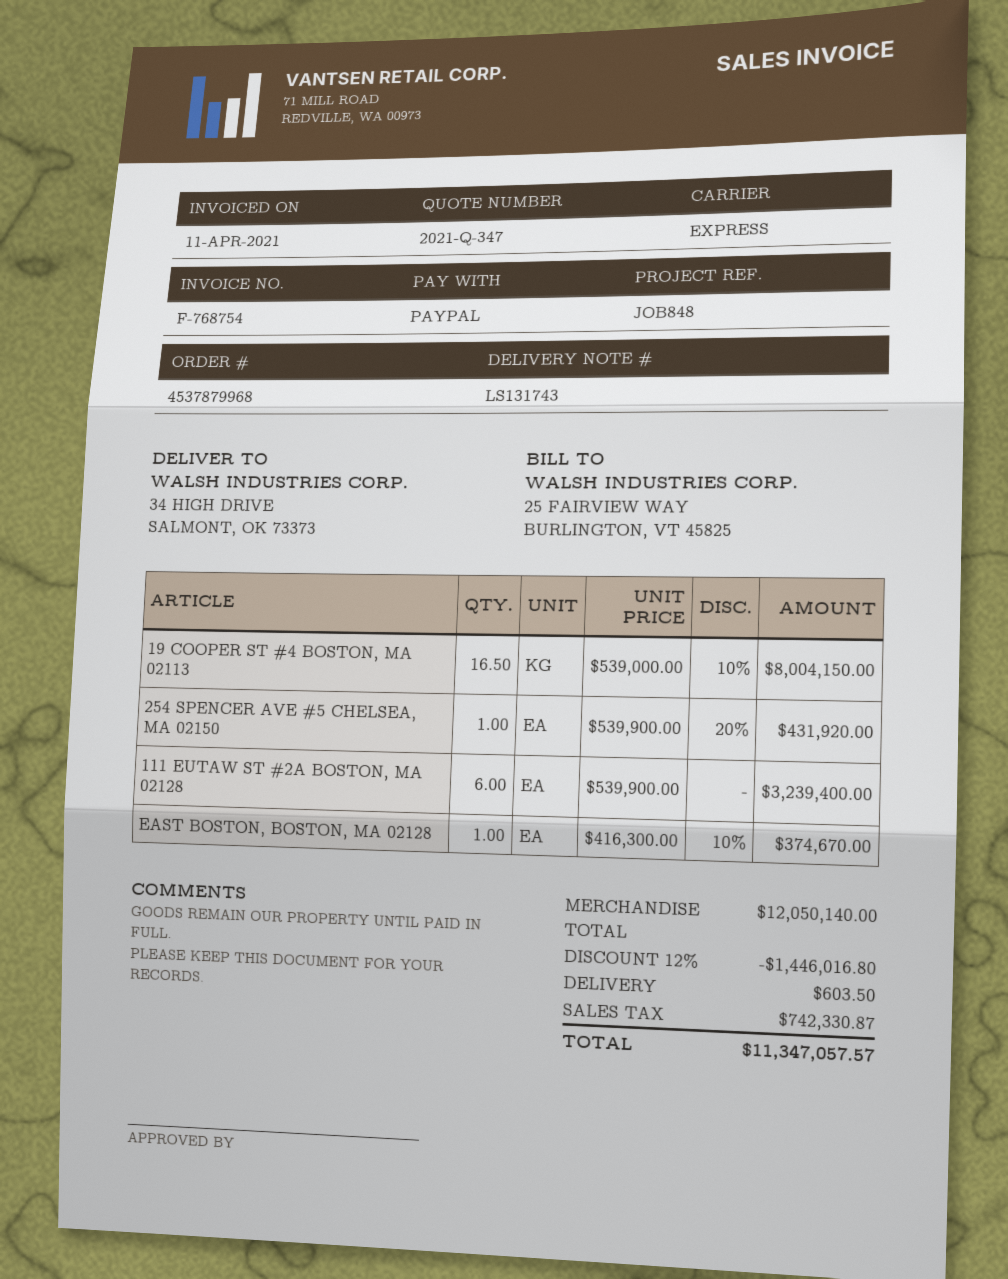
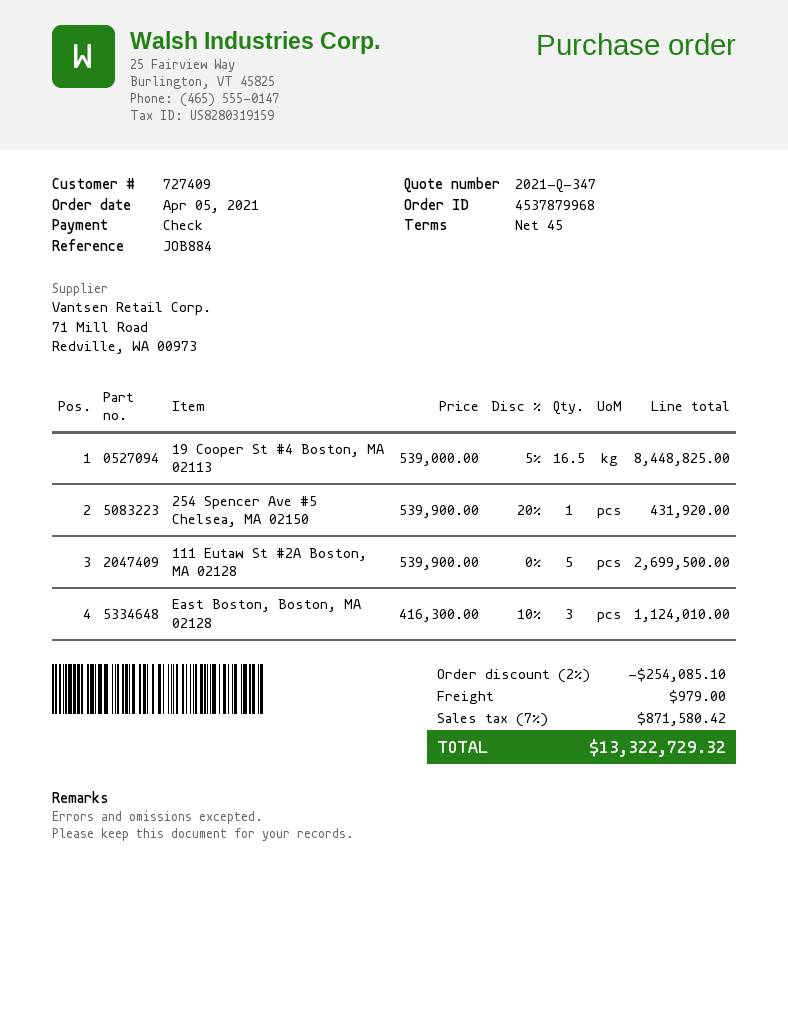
reference: JOB848 -> JOB884
payment method: PayPal -> cheque
19 COOPER ST #4 BOSTON, MA 02113: 16.5 x 539000.00 - 10% = 8004150.00 -> 16.5 x 539000.00 - 5% = 8448825.00
111 EUTAW ST #2A BOSTON, MA 02128: 6 x 539900.00 = 3239400.00 -> 5 x 539900.00 = 2699500.00
EAST BOSTON, BOSTON, MA 02128: 1 x 416300.00 - 10% = 374670.00 -> 3 x 416300.00 - 10% = 1124010.00
discount: 12% = 1446016.80 -> 2% = 254085.10
shipping: 603.50 -> 979.00
tax: 742330.87 -> 871580.42
total: 11347057.57 -> 13322729.32

